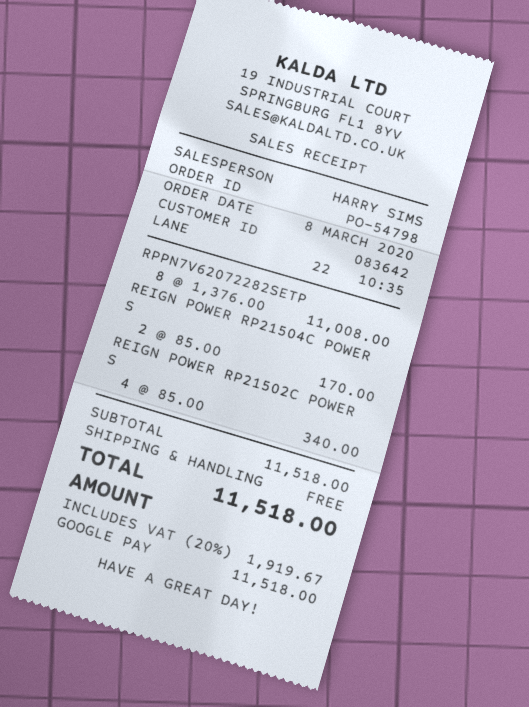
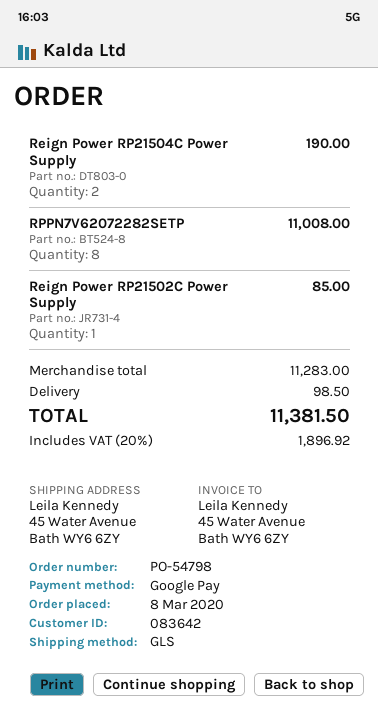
REIGN POWER RP21504C POWER S: 2 for 170.00 -> 2 for 190.00
REIGN POWER RP21502C POWER S: 4 for 340.00 -> 1 for 85.00
subtotal: 11518.00 -> 11283.00
shipping: 0.00 -> 98.50
tax: 20% = 1919.67 -> 20% = 1896.92
total: 11518.00 -> 11381.50

